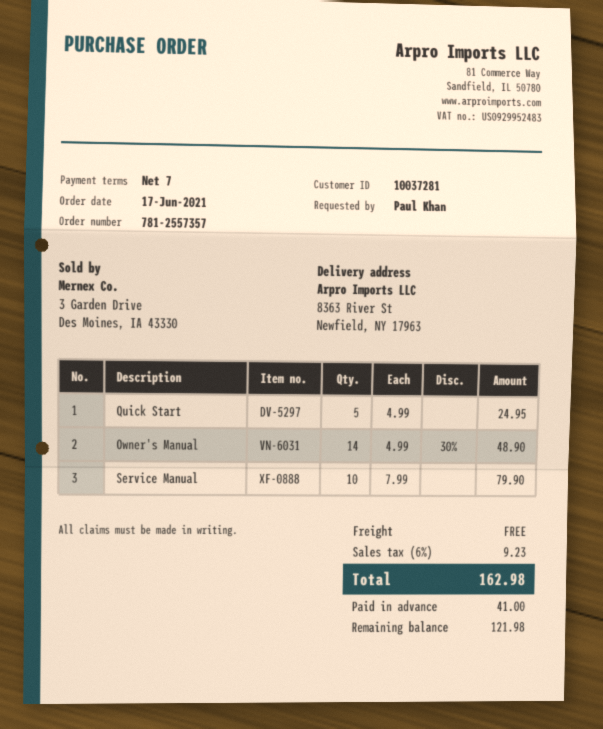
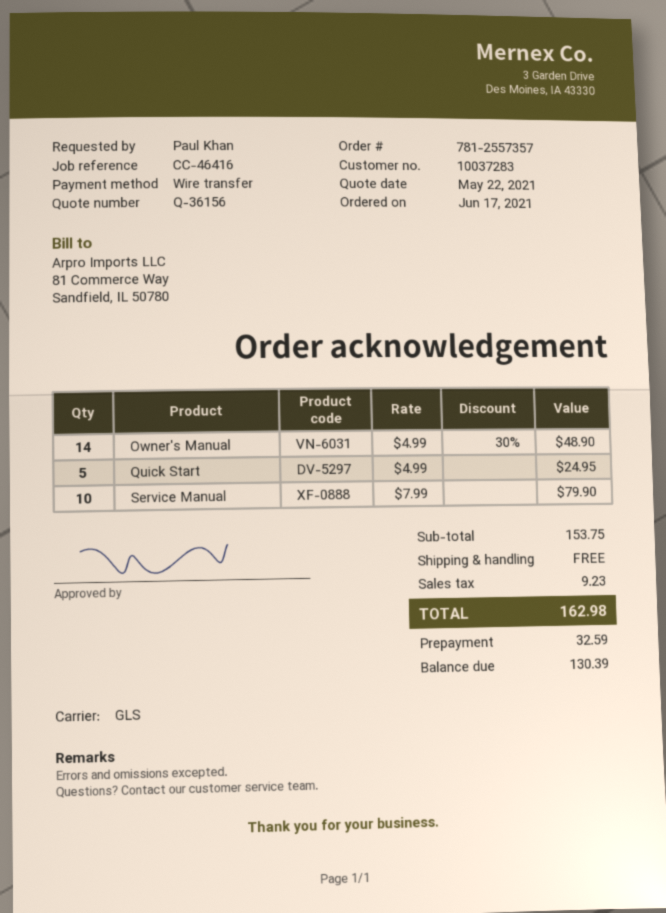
customer number: 10037281 -> 10037283
deposit: 41.00 -> 32.59
balance: 121.98 -> 130.39

